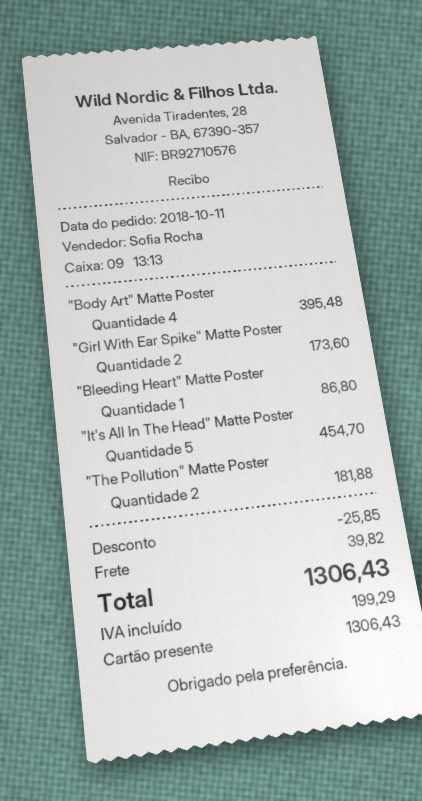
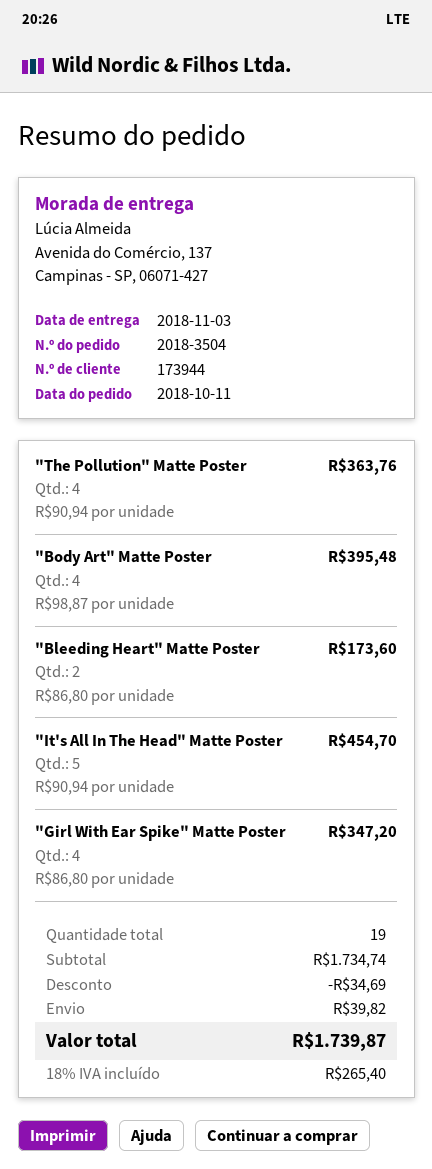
"Girl With Ear Spike" Matte Poster: 2 for 173.60 -> 4 for 347.20
"Bleeding Heart" Matte Poster: 1 for 86.80 -> 2 for 173.60
"The Pollution" Matte Poster: 2 for 181.88 -> 4 for 363.76
discount: 25.85 -> 34.69
tax: 199.29 -> 265.40
total: 1306.43 -> 1739.87

